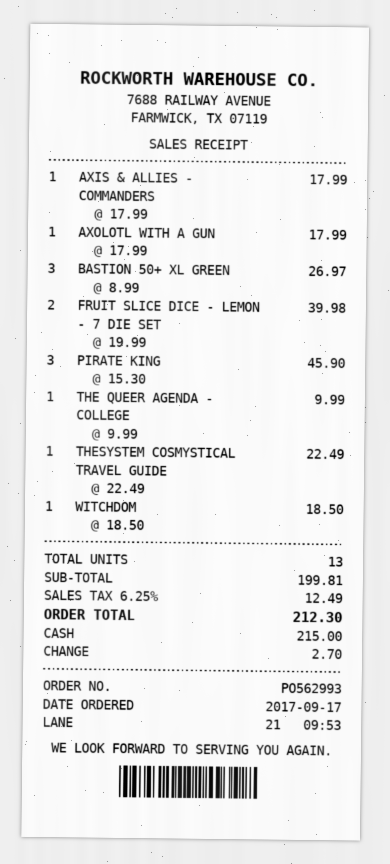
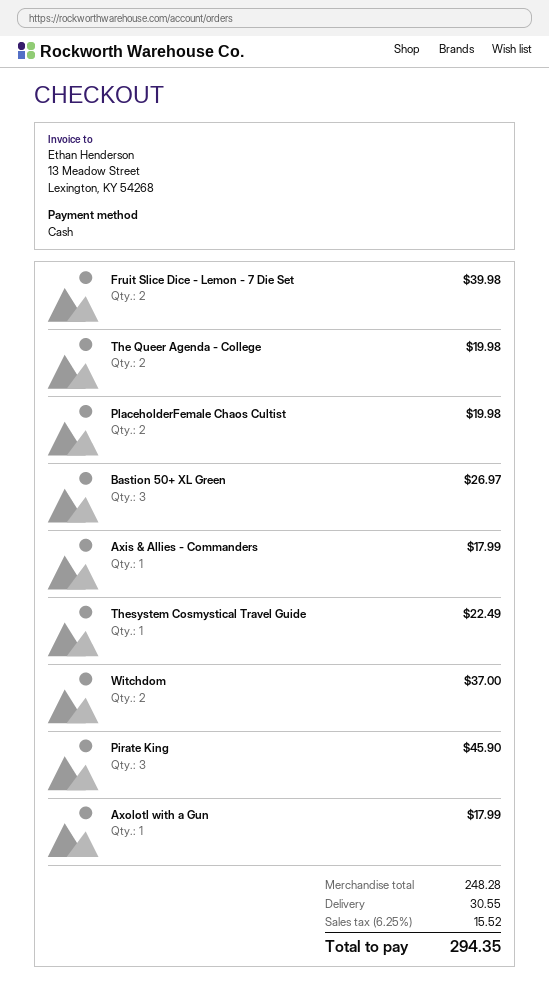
THE QUEER AGENDA - COLLEGE: 1 for 9.99 -> 2 for 19.98
WITCHDOM: 1 for 18.50 -> 2 for 37.00
PlaceholderFemale Chaos Cultist: none -> 2 for 19.98
subtotal: 199.81 -> 248.28
shipping: none -> 30.55
tax: 6.25% = 12.49 -> 6.25% = 15.52
total: 212.30 -> 294.35

